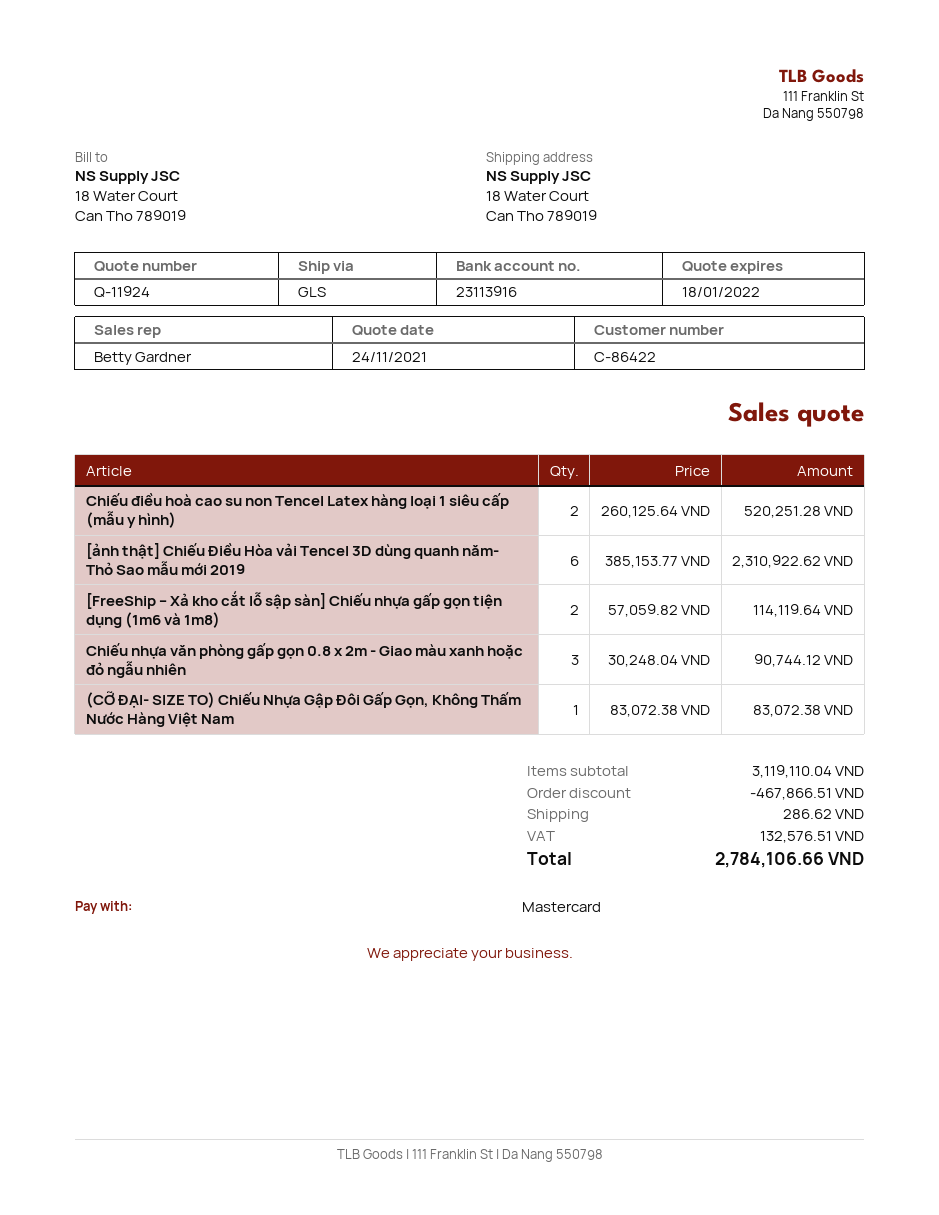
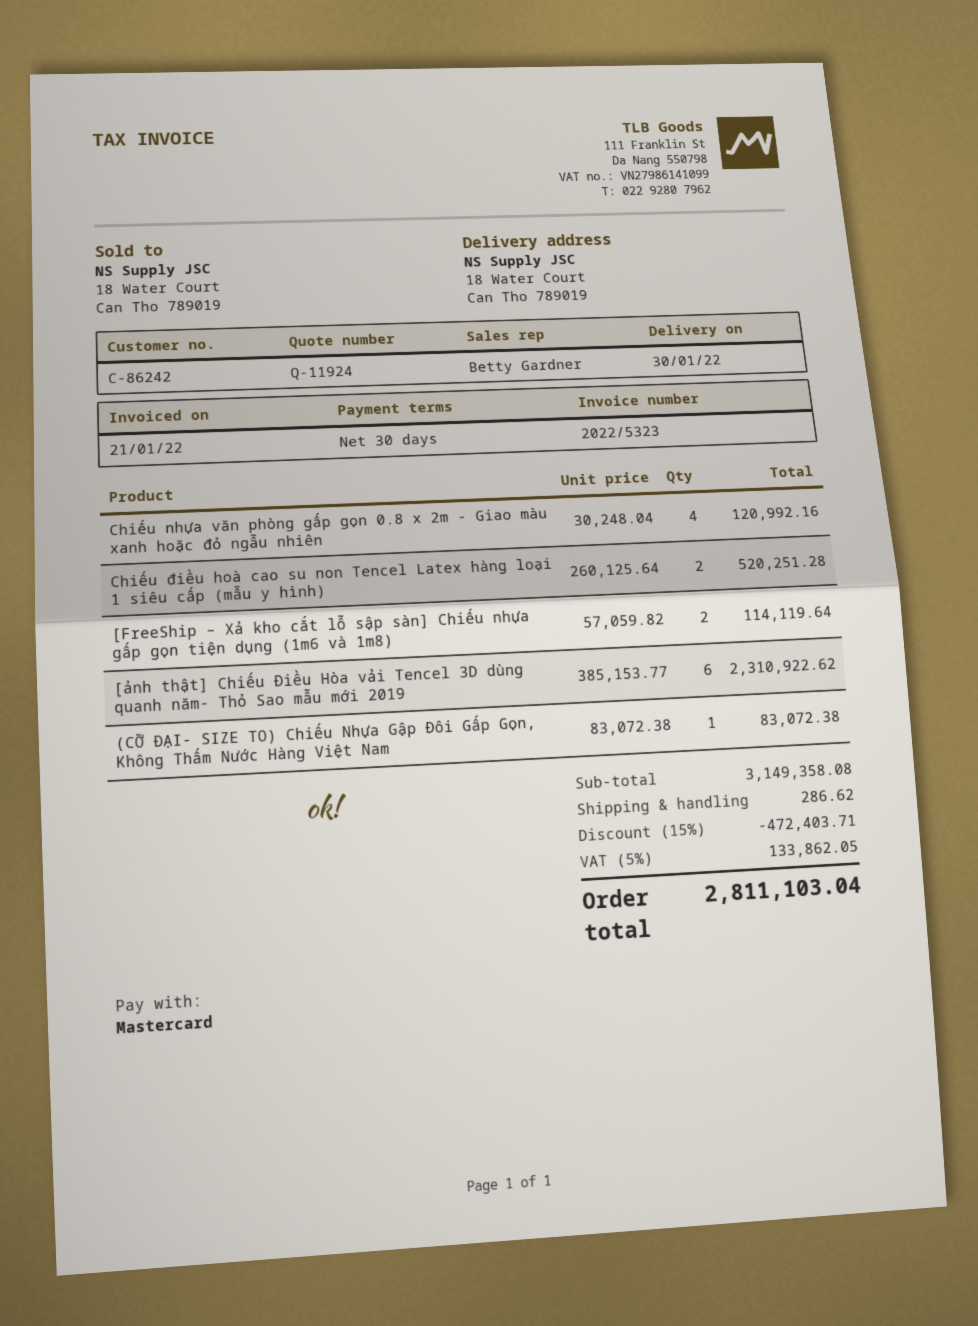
customer number: C-86422 -> C-86242
Chiếu nhựa văn phòng gấp gọn 0.8 x 2m - Giao màu xanh hoặc đỏ ngẫu nhiên: 3 x 30248.04 = 90744.12 -> 4 x 30248.04 = 120992.16
subtotal: 3119110.04 -> 3149358.08
discount: 467866.51 -> 472403.71
tax: 132576.51 -> 133862.05
total: 2784106.66 -> 2811103.04

